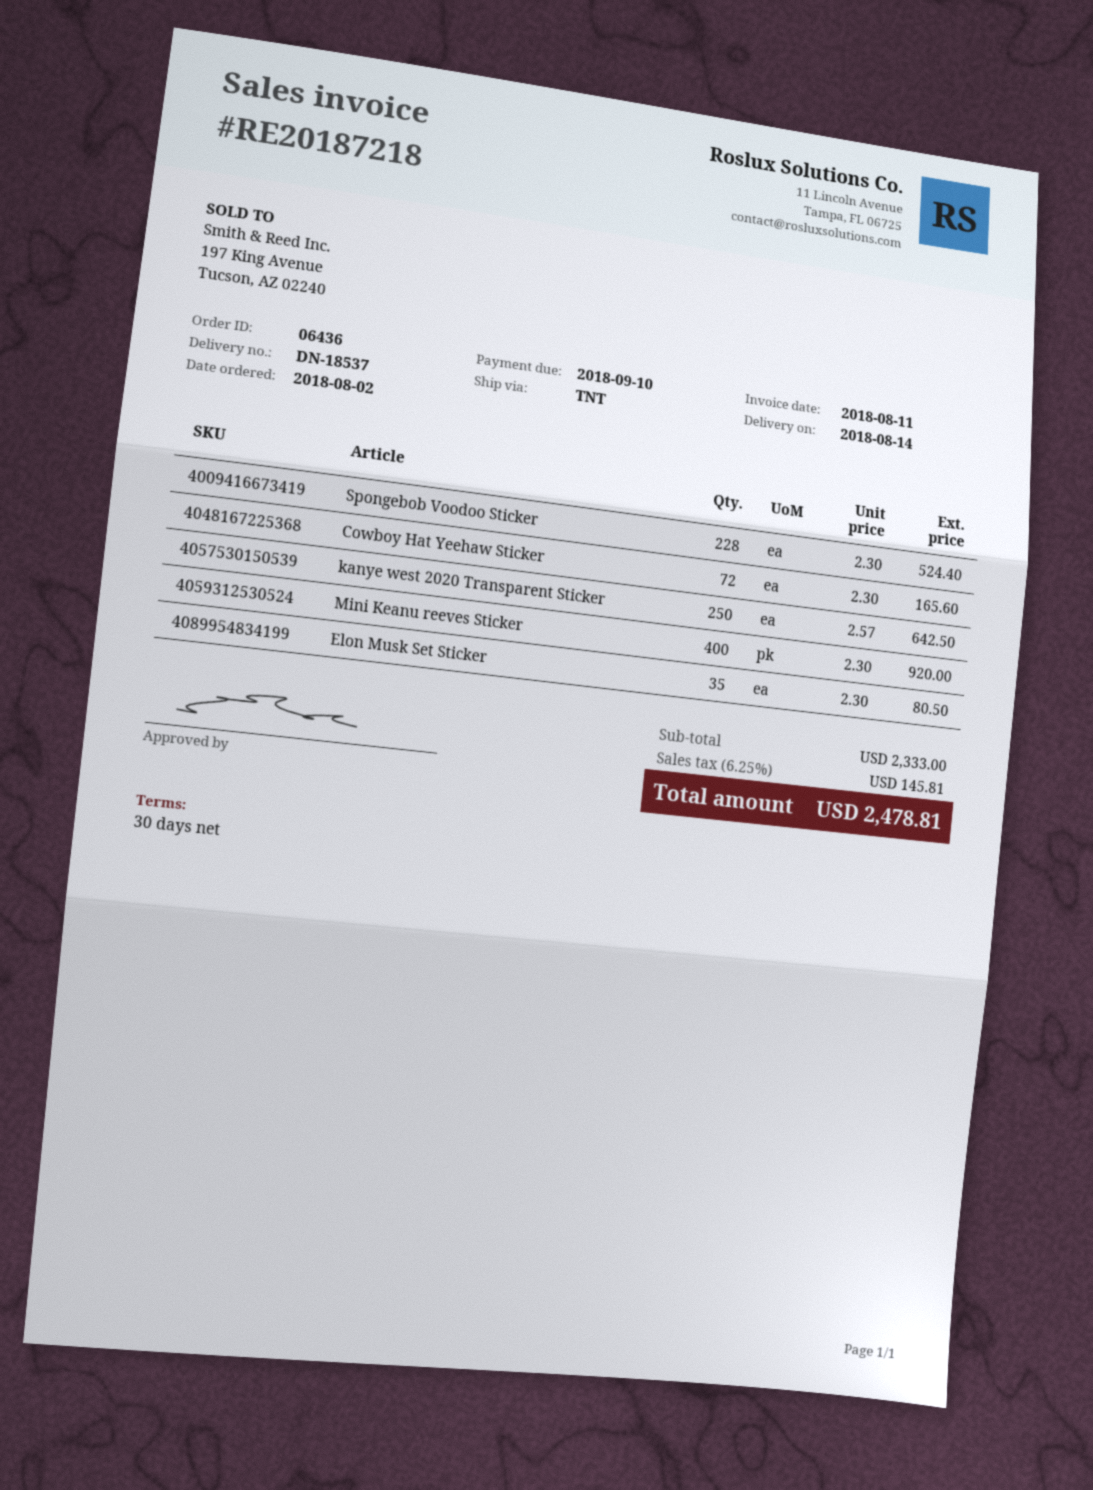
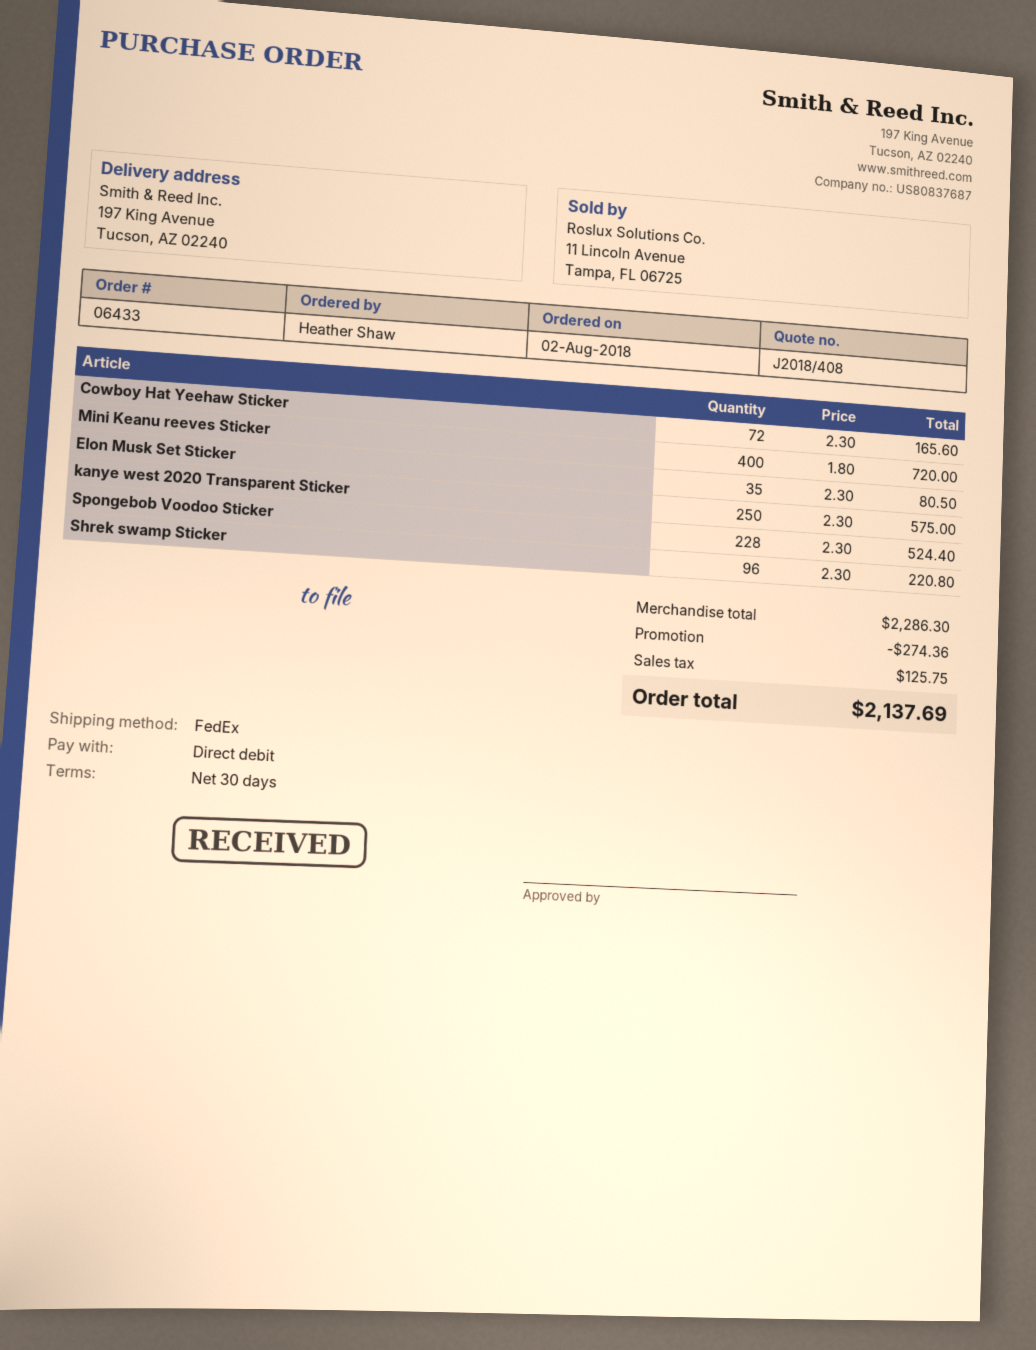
order number: 06436 -> 06433
shipping method: TNT -> FedEx
kanye west 2020 Transparent Sticker: 250 x 2.57 = 642.50 -> 250 x 2.30 = 575.00
Mini Keanu reeves Sticker: 400 x 2.30 = 920.00 -> 400 x 1.80 = 720.00
Shrek swamp Sticker: none -> 96 x 2.30 = 220.80
subtotal: 2333.00 -> 2286.30
discount: none -> 274.36
tax: 145.81 -> 125.75
total: 2478.81 -> 2137.69

